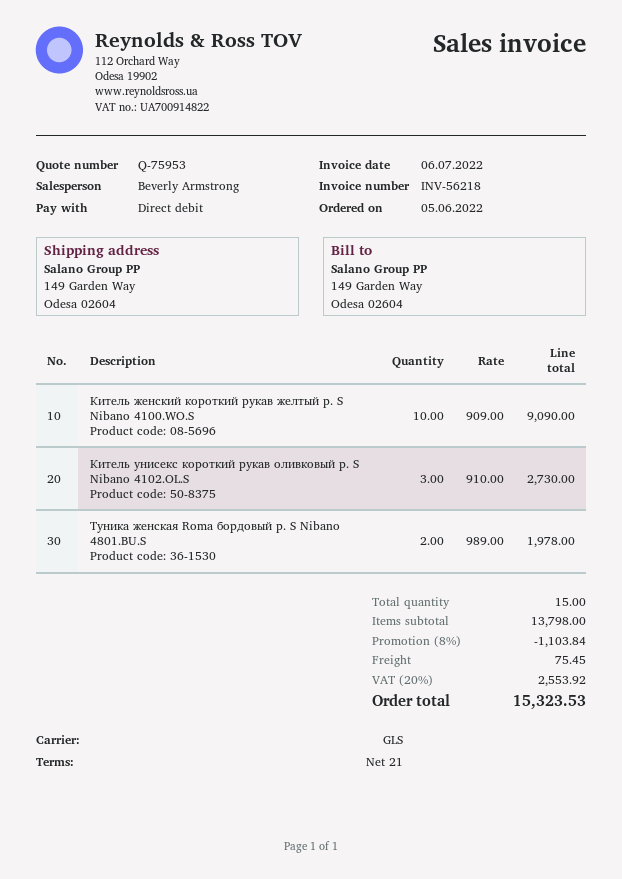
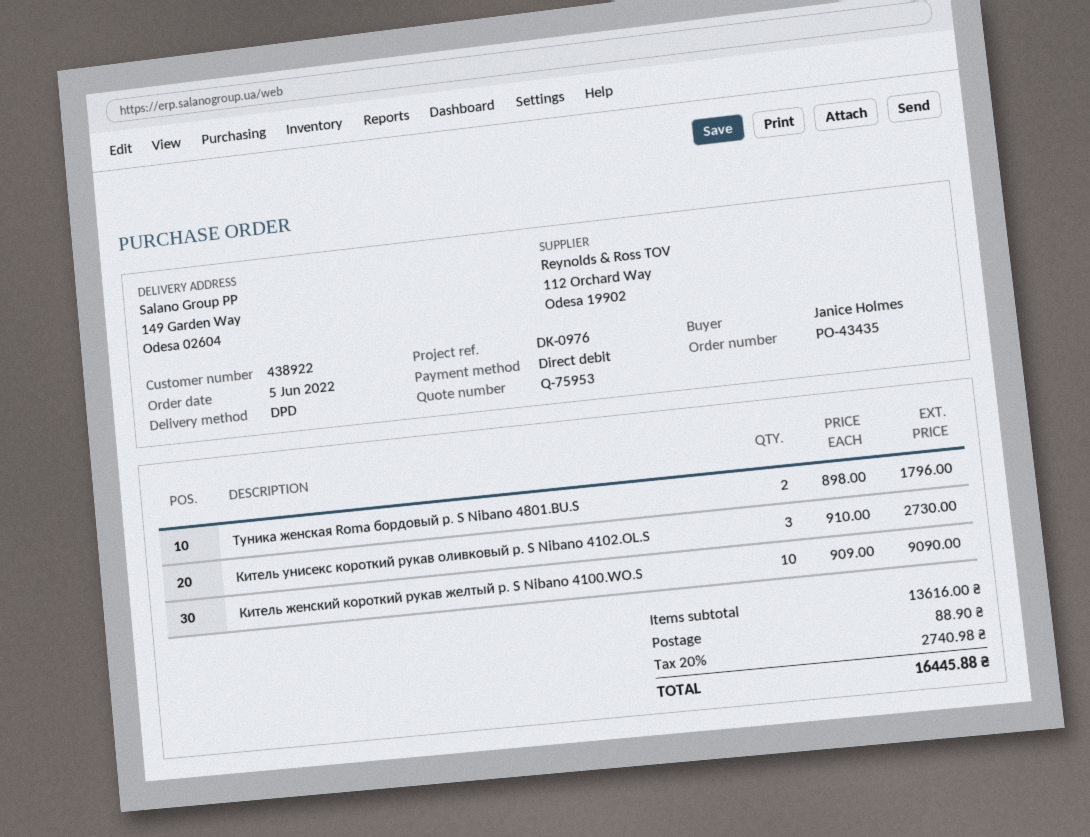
shipping method: GLS -> DPD
Туника женская Roma бордовый р. S Nibano 4801.BU.S: 2 x 989.00 = 1978.00 -> 2 x 898.00 = 1796.00
subtotal: 13798.00 -> 13616.00
discount: 8% = 1103.84 -> none
shipping: 75.45 -> 88.90
tax: 20% = 2553.92 -> 20% = 2740.98
total: 15323.53 -> 16445.88

